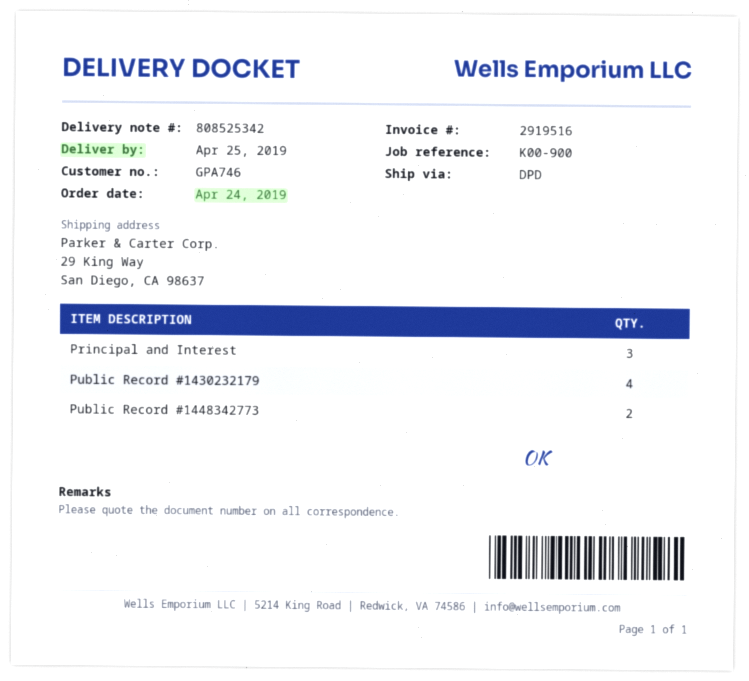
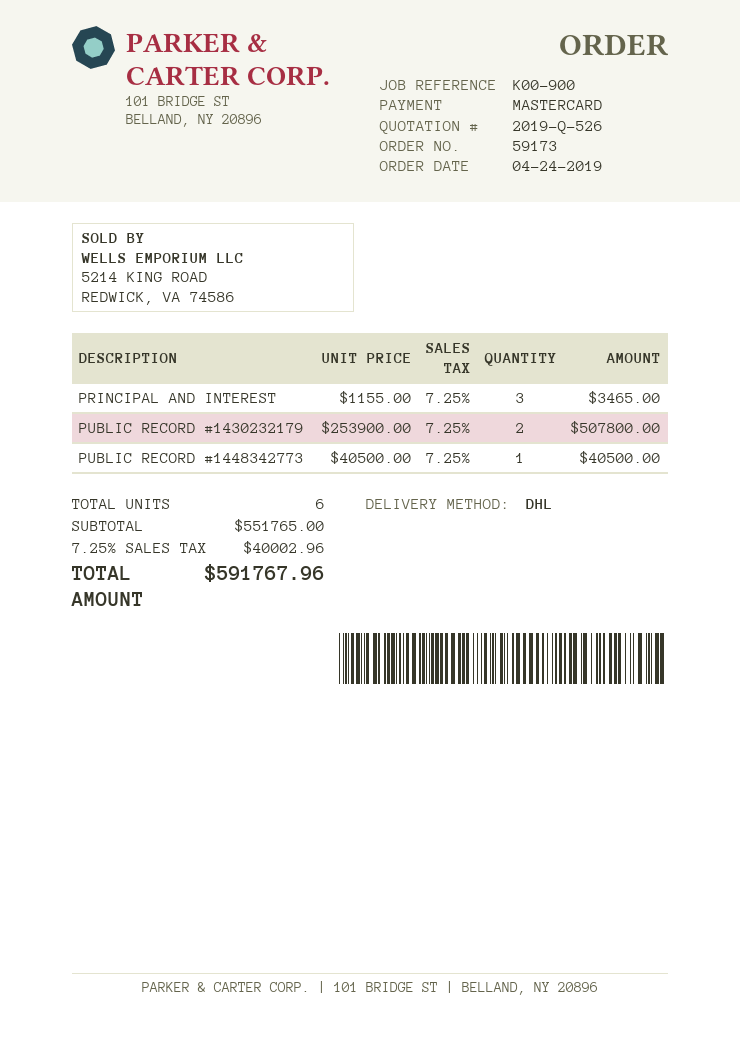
shipping method: DPD -> DHL
Public Record #1430232179: 4 -> 2
Public Record #1448342773: 2 -> 1

